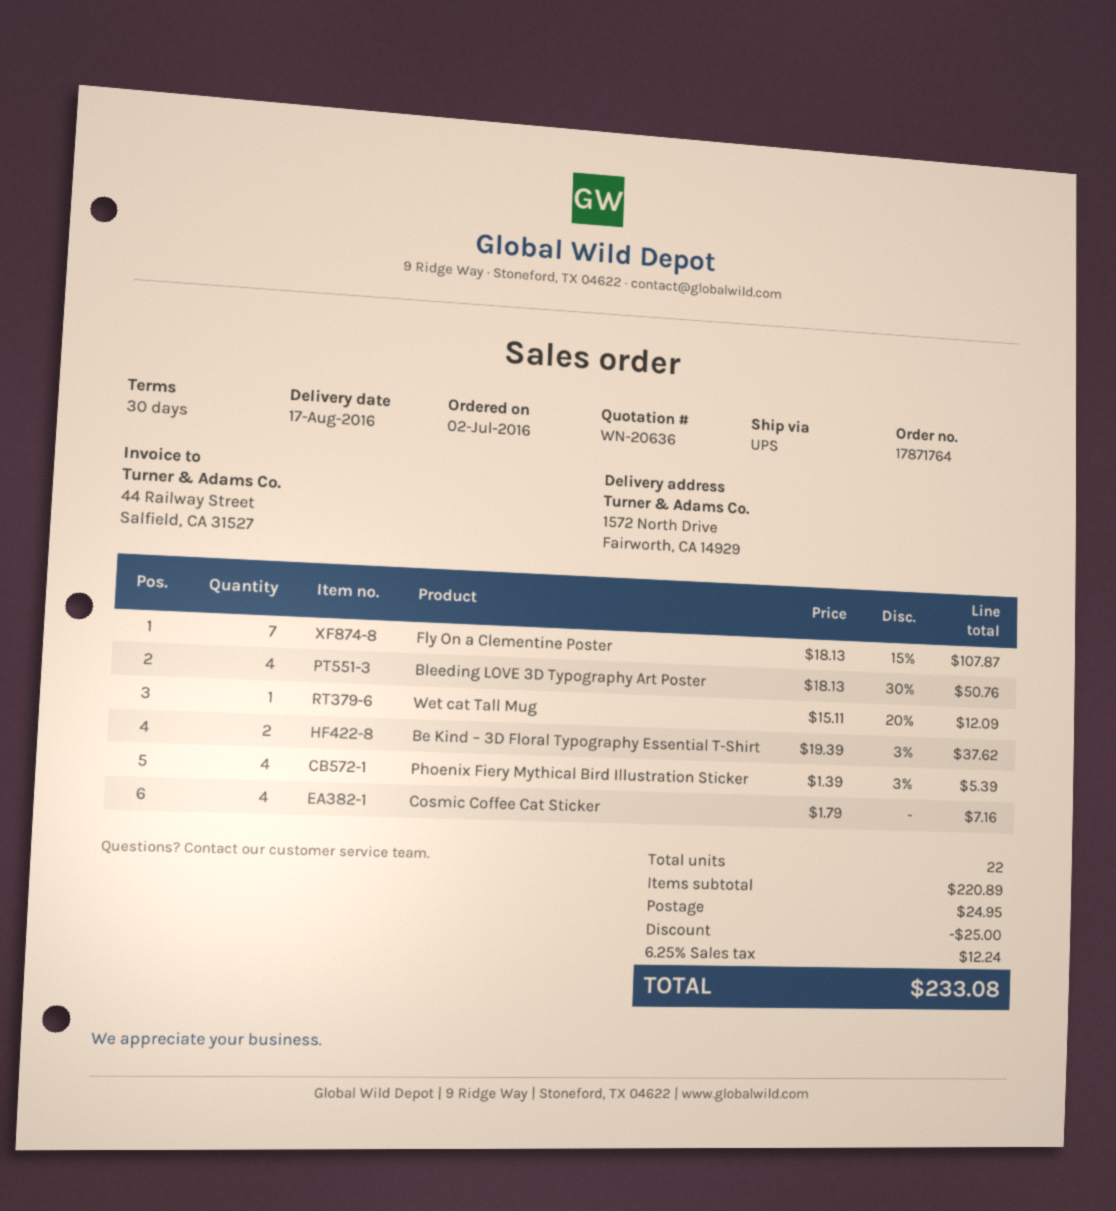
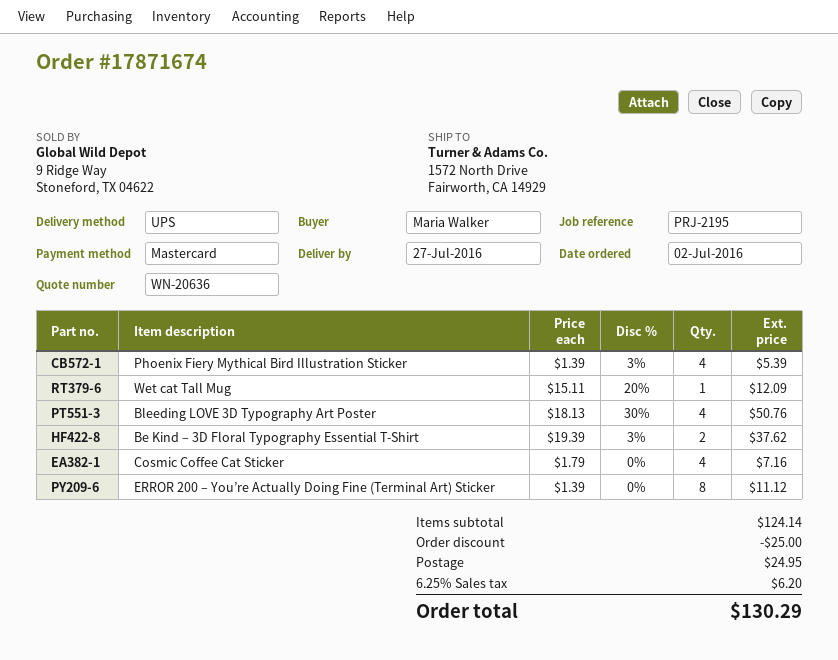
order number: 17871764 -> 17871674
delivery date: 2016-08-17 -> 2016-07-27
Fly On a Clementine Poster: 7 x 18.13 - 15% = 107.87 -> none
ERROR 200 – You’re Actually Doing Fine (Terminal Art) Sticker: none -> 8 x 1.39 = 11.12
subtotal: 220.89 -> 124.14
tax: 6.25% = 12.24 -> 6.25% = 6.20
total: 233.08 -> 130.29

